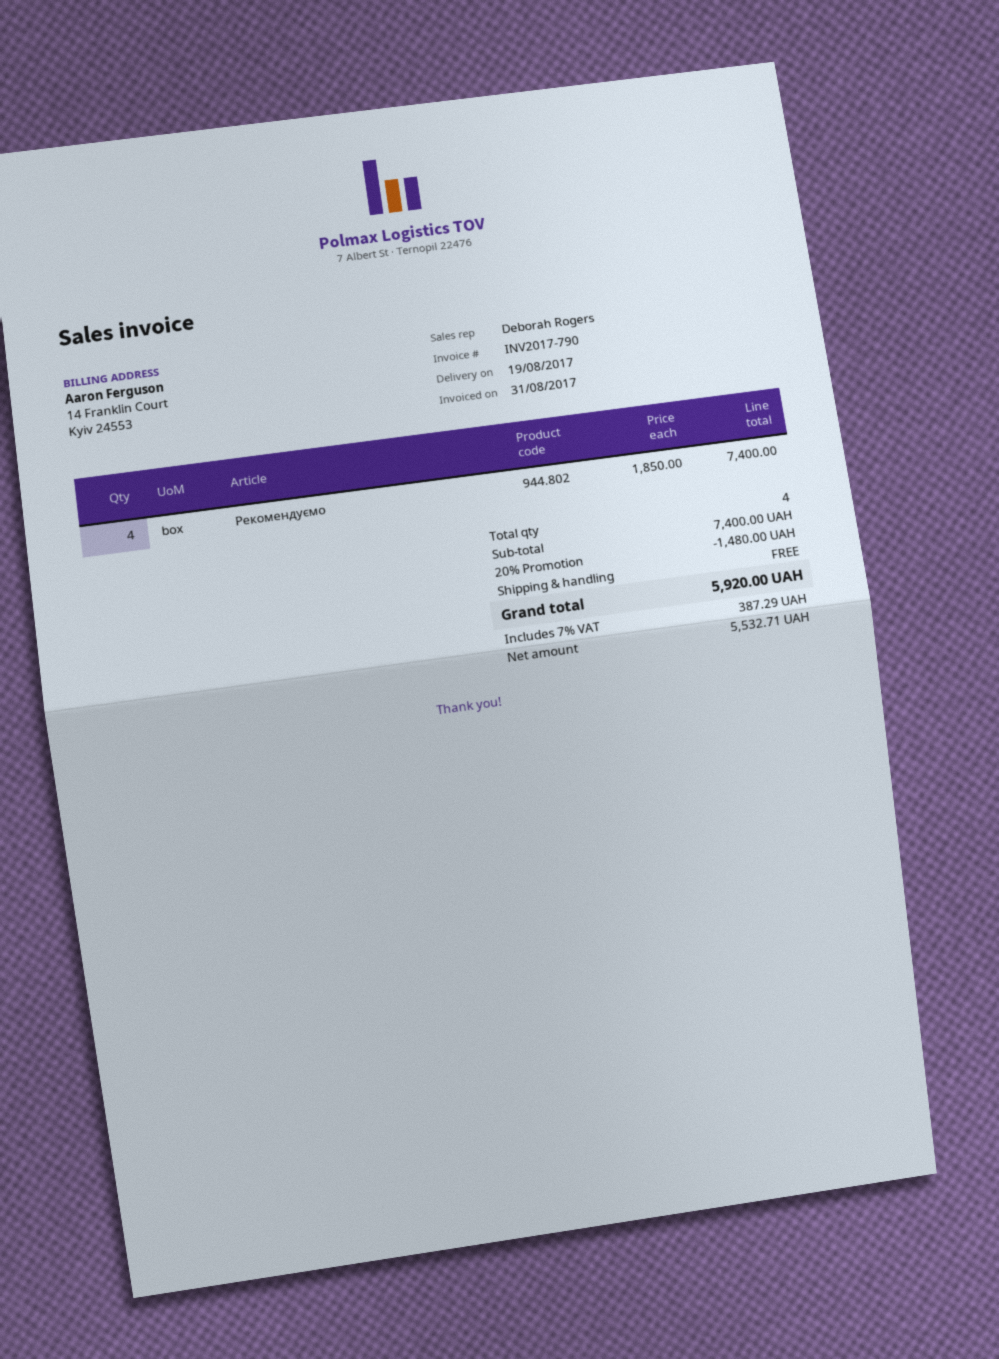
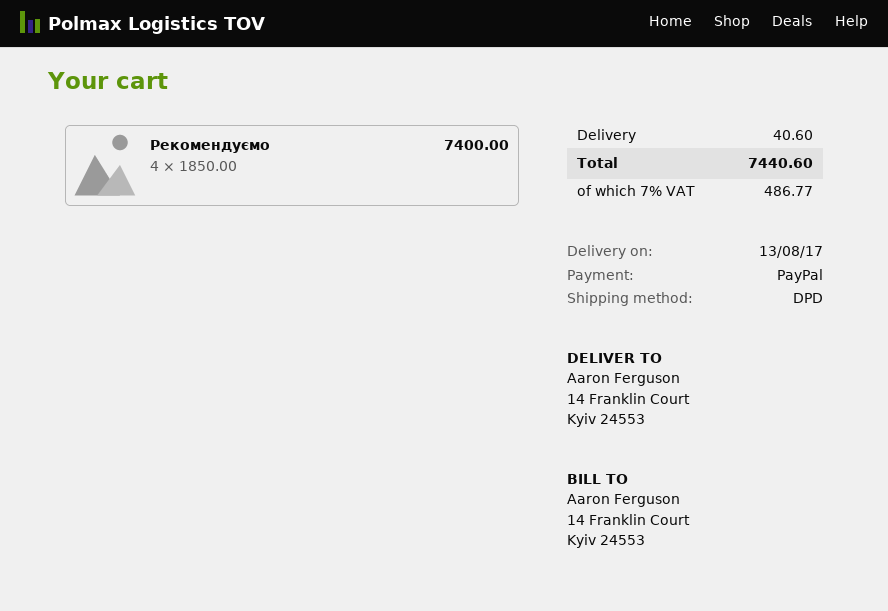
delivery date: 2017-08-19 -> 2017-08-13
discount: 20% = 1480.00 -> none
shipping: 0.00 -> 40.60
tax: 7% = 387.29 -> 7% = 486.77
total: 5920.00 -> 7440.60

